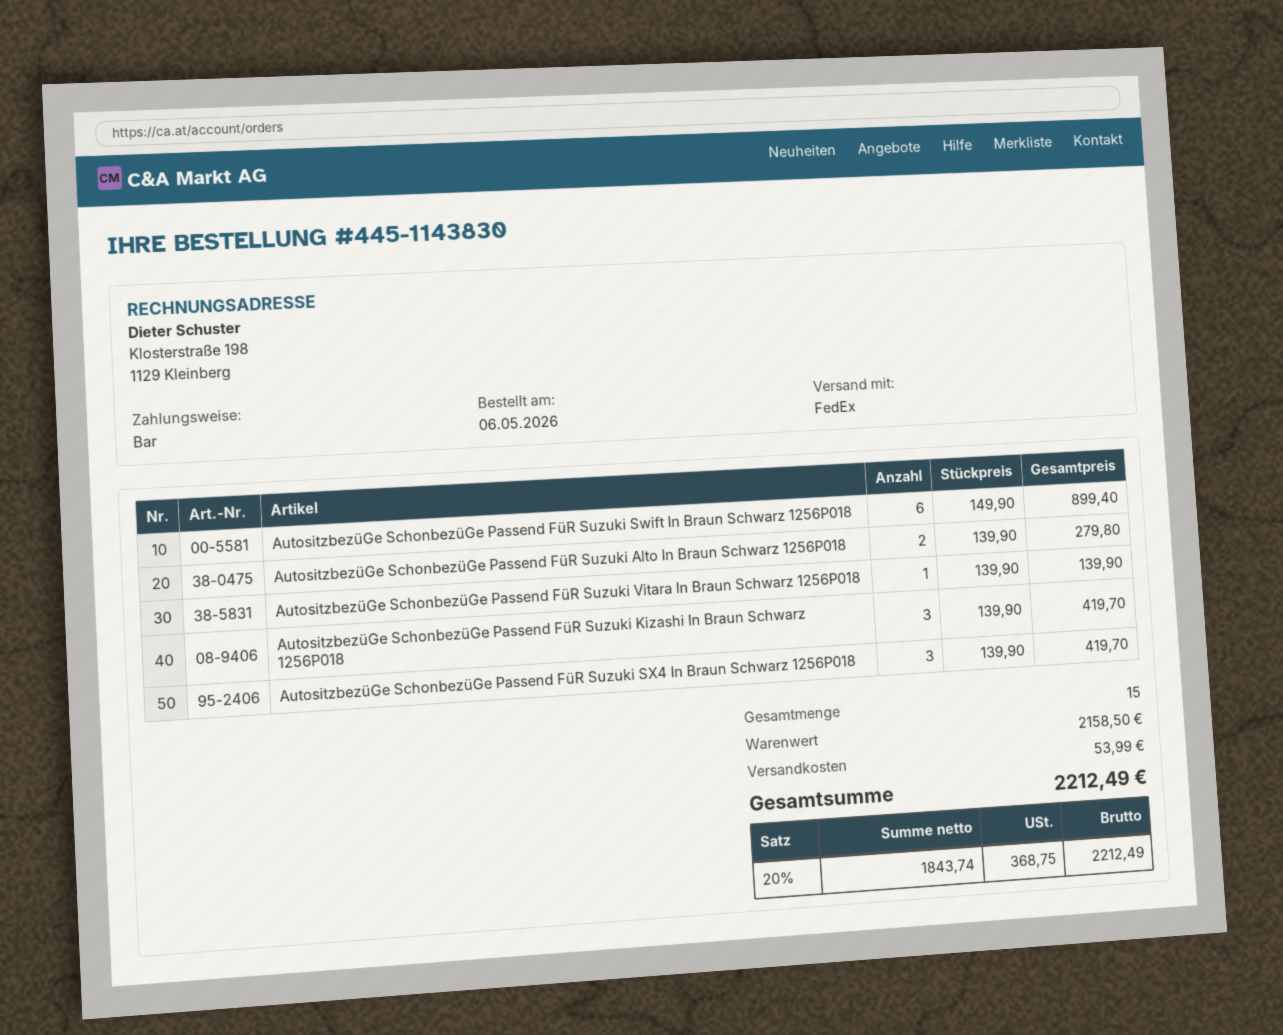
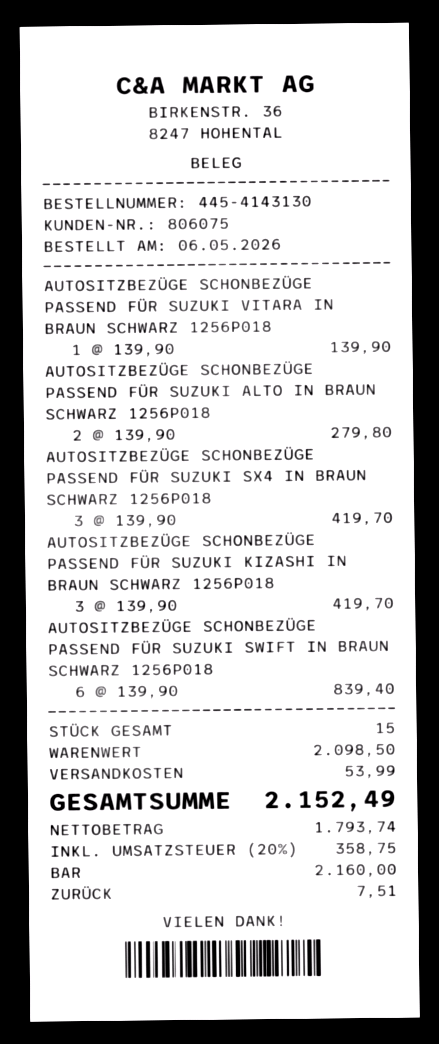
order number: 445-1143830 -> 445-4143130
AutositzbezüGe SchonbezüGe Passend FüR Suzuki Swift In Braun Schwarz 1256P018: 6 x 149.90 = 899.40 -> 6 x 139.90 = 839.40
subtotal: 2158.50 -> 2098.50
net: 1843.74 -> 1793.74
tax: 20% = 368.75 -> 20% = 358.75
total: 2212.49 -> 2152.49

